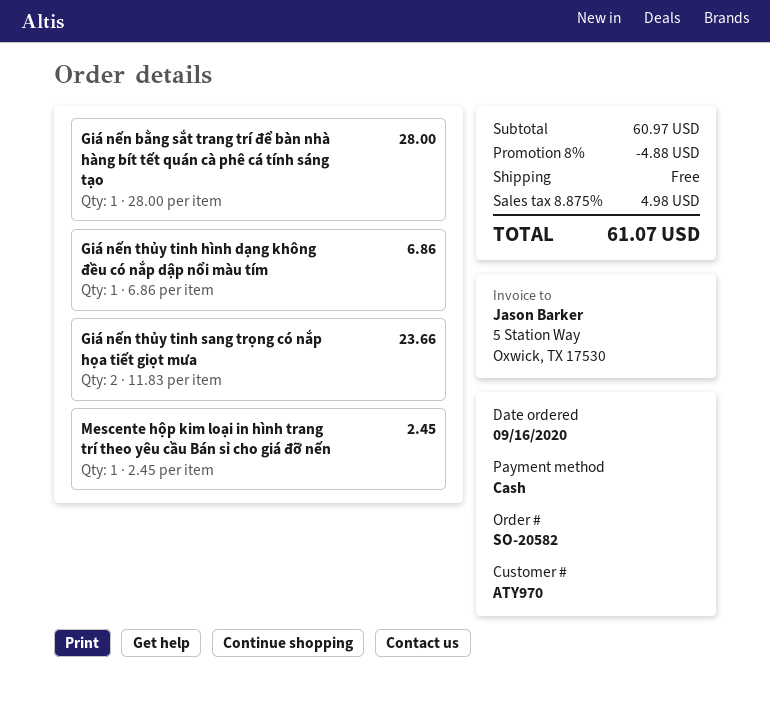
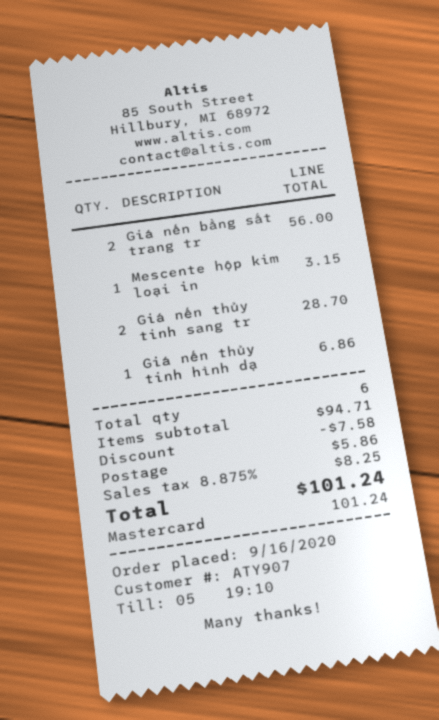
customer number: ATY970 -> ATY907
payment method: cash -> Mastercard
Giá nến bằng sắt trang trí để bàn nhà hàng bít tết quán cà phê cá tính sáng tạo: 1 for 28.00 -> 2 for 56.00
Giá nến thủy tinh sang trọng có nắp họa tiết giọt mưa: 2 for 23.66 -> 2 for 28.70
Mescente hộp kim loại in hình trang trí theo yêu cầu Bán sỉ cho giá đỡ nến: 1 for 2.45 -> 1 for 3.15
subtotal: 60.97 -> 94.71
discount: 4.88 -> 7.58
shipping: 0.00 -> 5.86
tax: 8.875% = 4.98 -> 8.875% = 8.25
total: 61.07 -> 101.24

